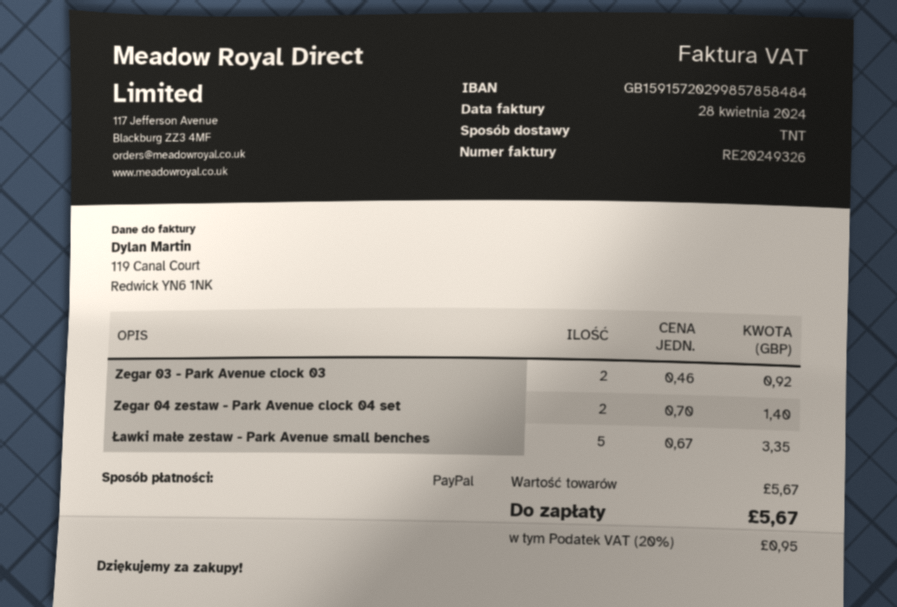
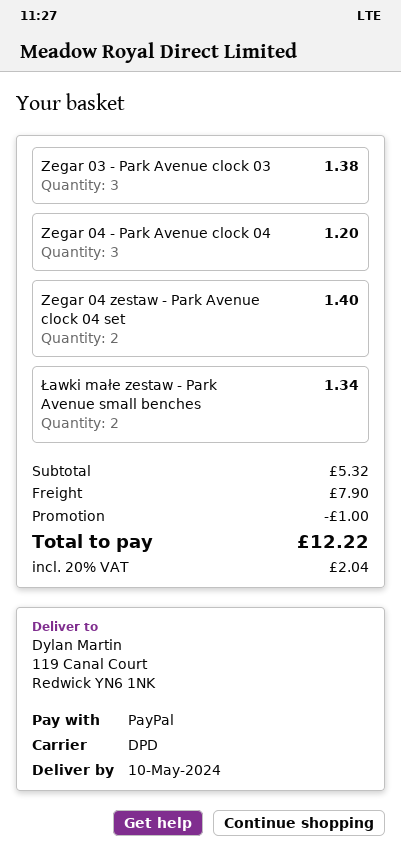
shipping method: TNT -> DPD
Zegar 03 - Park Avenue clock 03: 2 for 0.92 -> 3 for 1.38
Ławki małe zestaw - Park Avenue small benches: 5 for 3.35 -> 2 for 1.34
Zegar 04 - Park Avenue clock 04: none -> 3 for 1.20
subtotal: 5.67 -> 5.32
discount: none -> 1.00
shipping: none -> 7.90
tax: 20% = 0.95 -> 20% = 2.04
total: 5.67 -> 12.22

